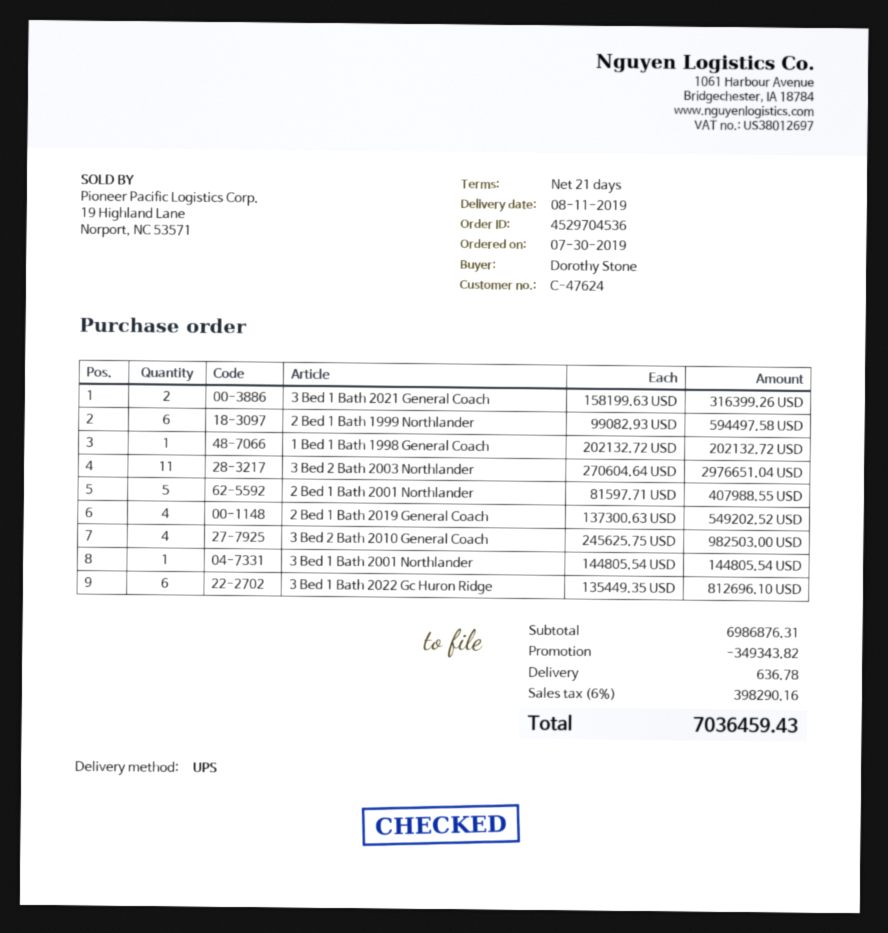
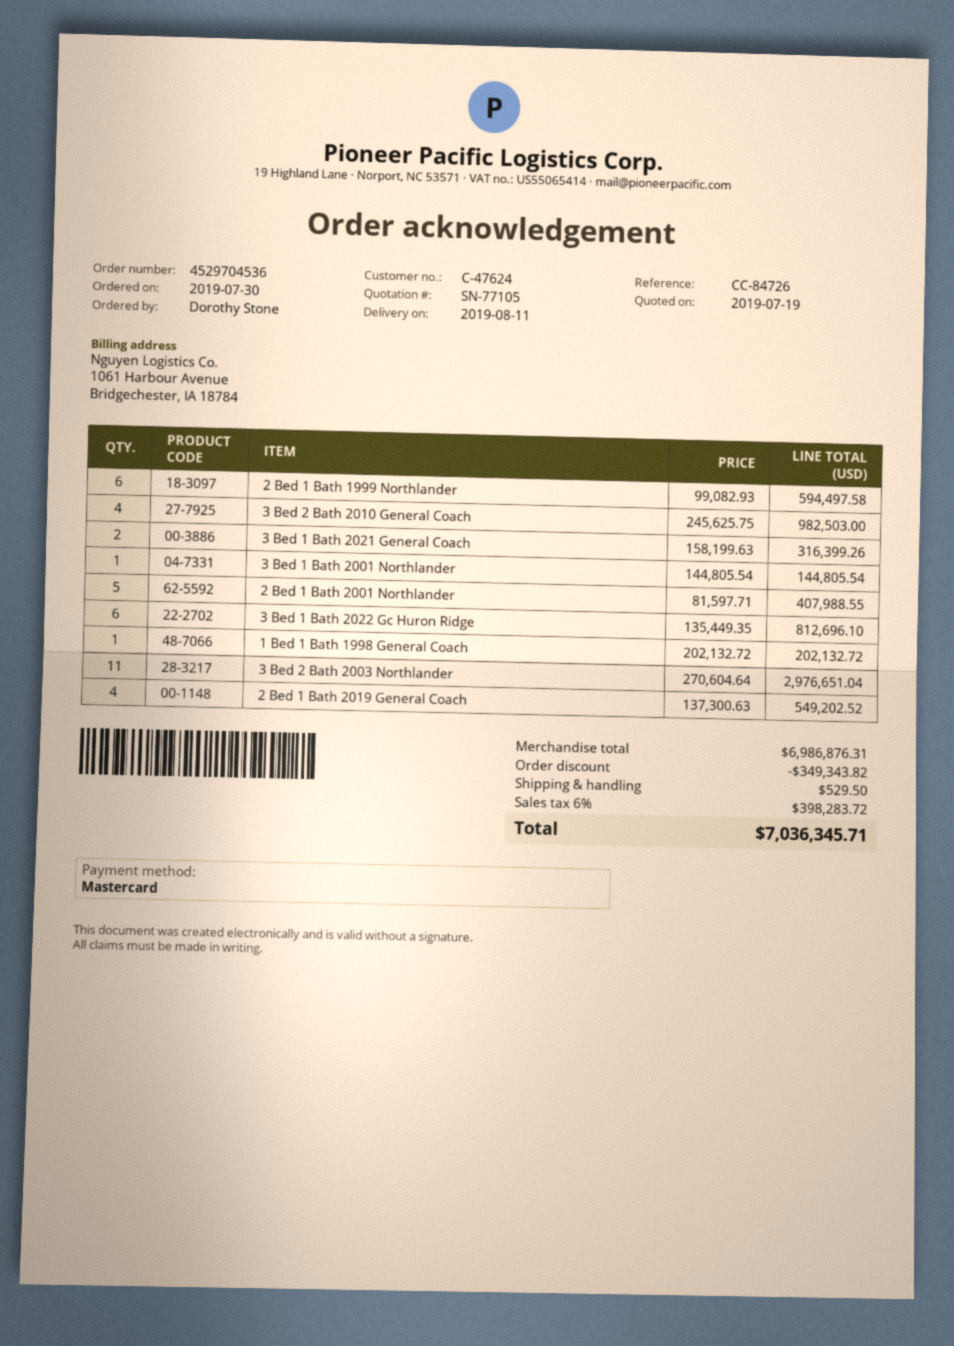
shipping: 636.78 -> 529.50
tax: 6% = 398290.16 -> 6% = 398283.72
total: 7036459.43 -> 7036345.71

